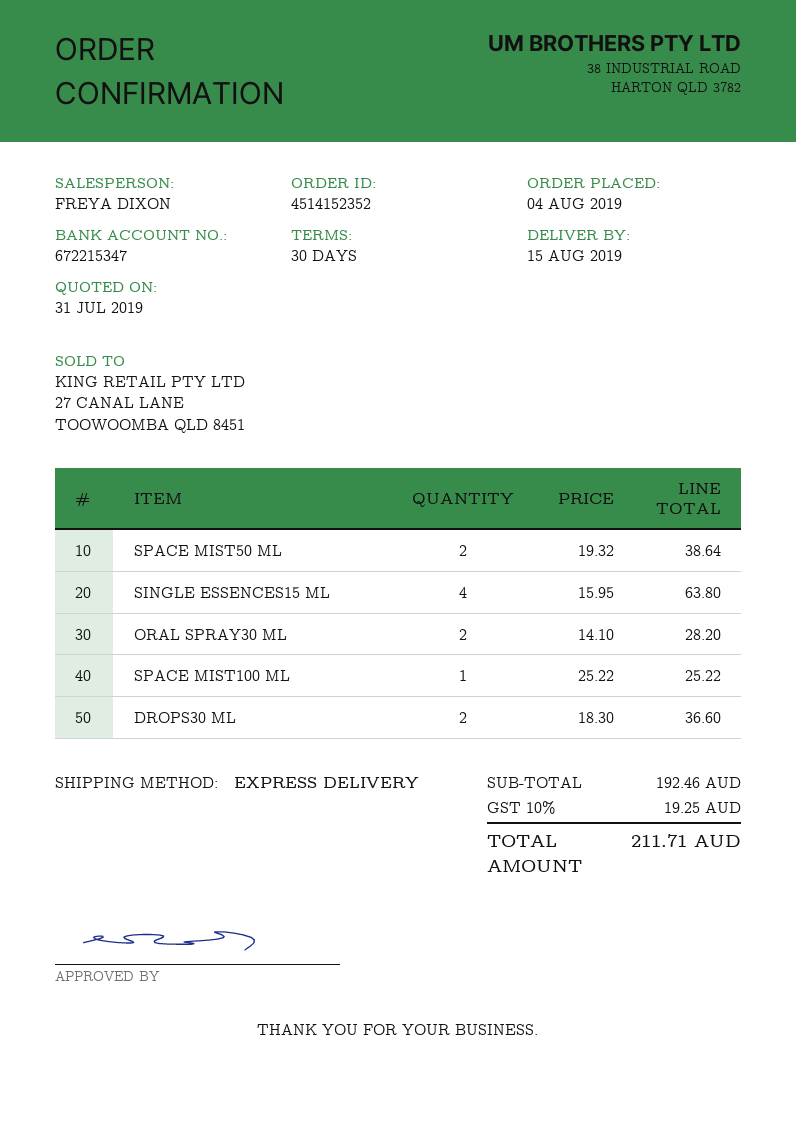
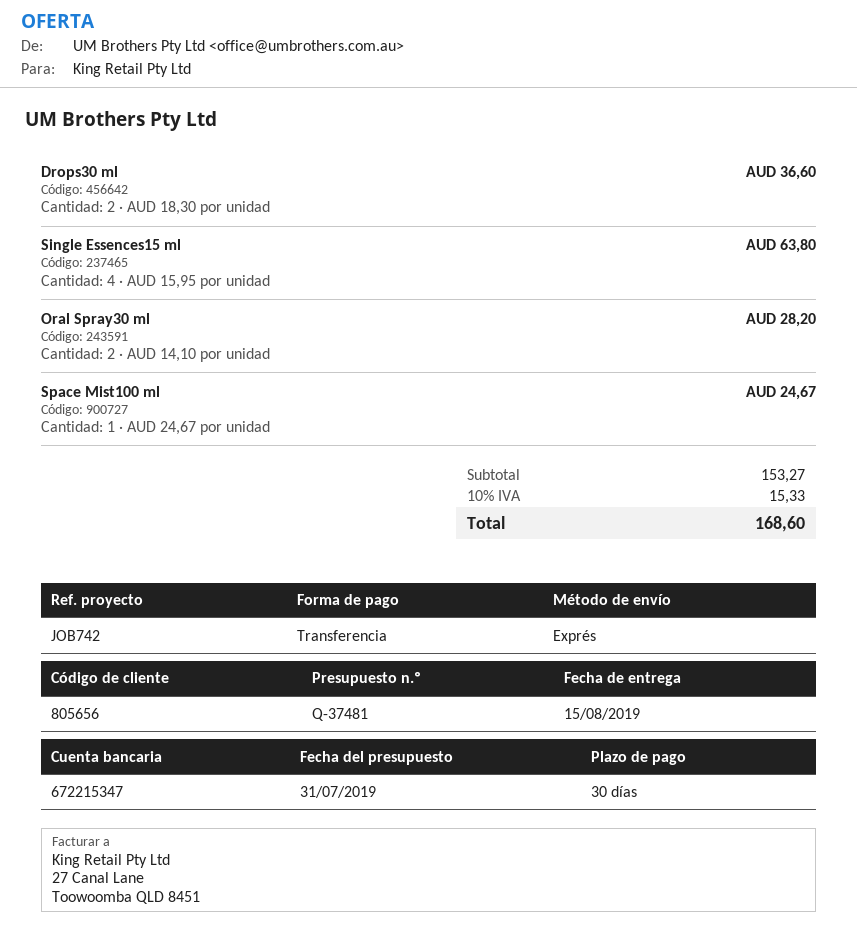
SPACE MIST50 ML: 2 x 19.32 = 38.64 -> none
SPACE MIST100 ML: 1 x 25.22 = 25.22 -> 1 x 24.67 = 24.67
subtotal: 192.46 -> 153.27
tax: 10% = 19.25 -> 10% = 15.33
total: 211.71 -> 168.60

